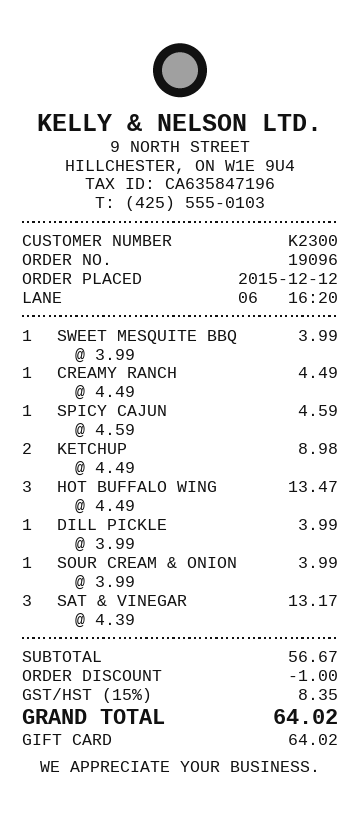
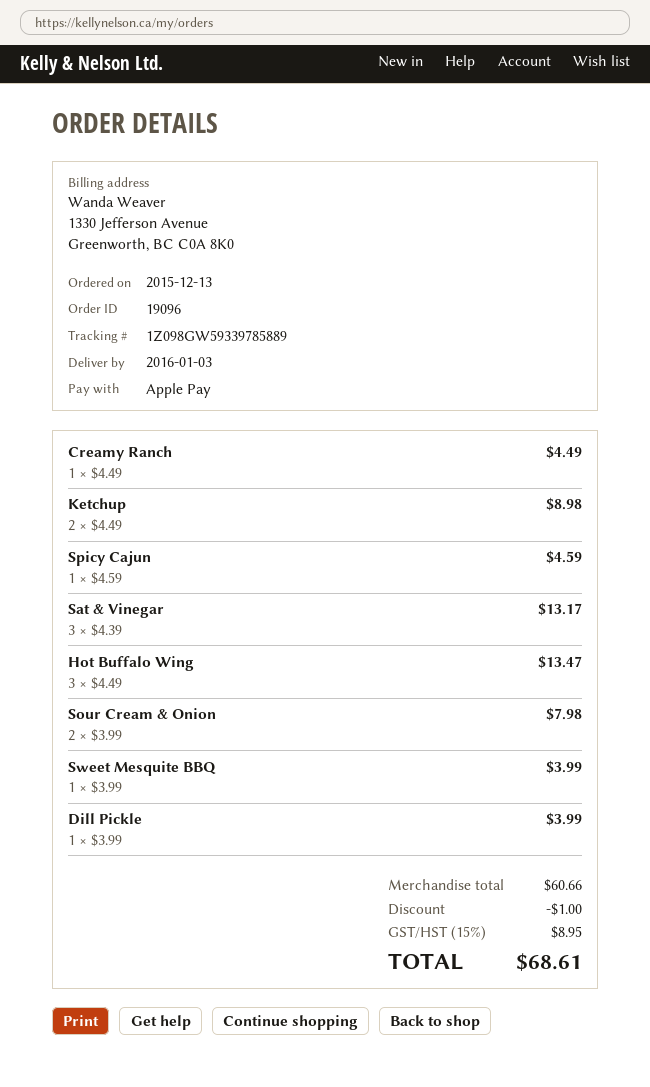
order date: 2015-12-12 -> 2015-12-13
payment method: gift card -> Apple Pay
SOUR CREAM & ONION: 1 x 3.99 = 3.99 -> 2 x 3.99 = 7.98
subtotal: 56.67 -> 60.66
tax: 15% = 8.35 -> 15% = 8.95
total: 64.02 -> 68.61

